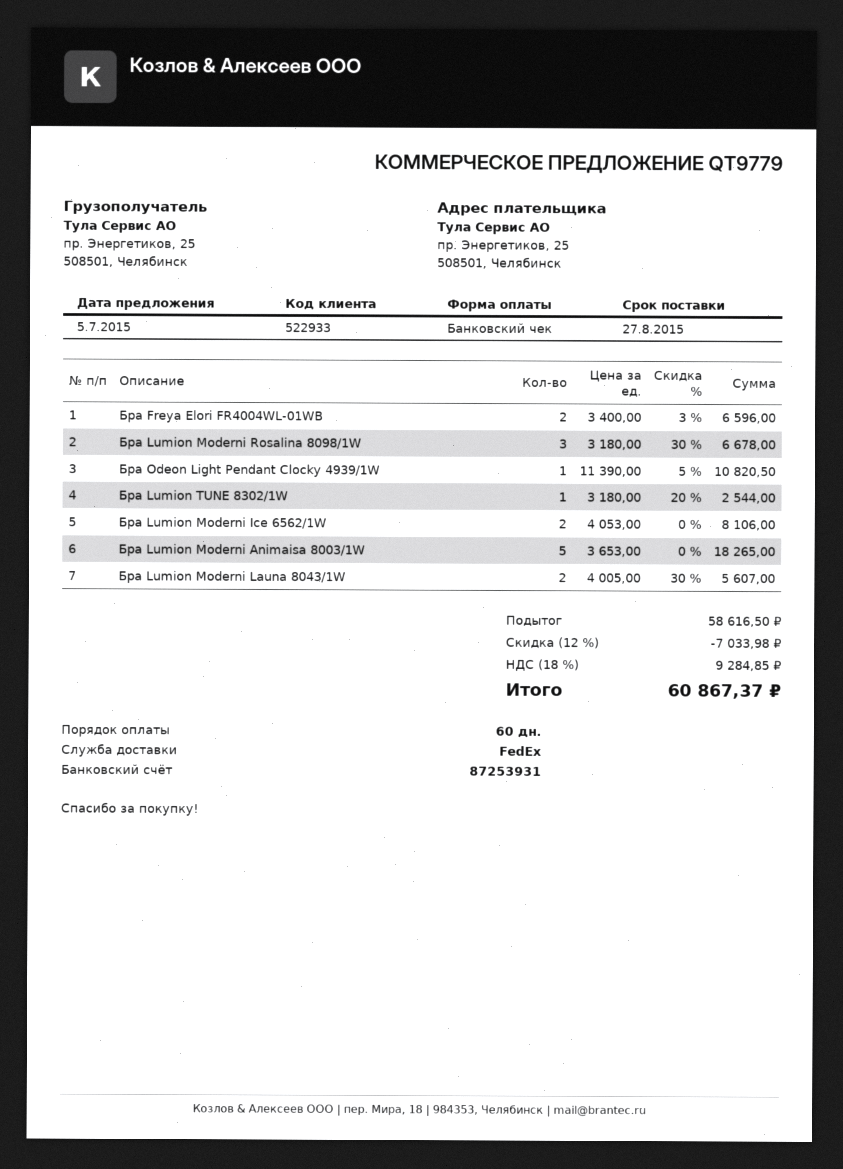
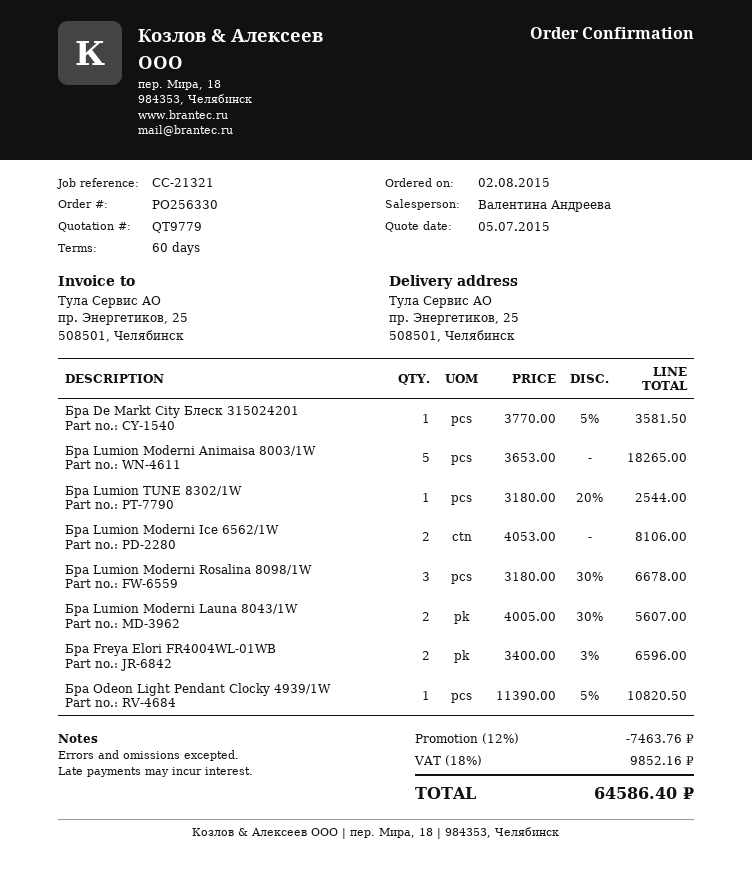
Бра De Markt City Блеск 315024201: none -> 1 x 3770.00 - 5% = 3581.50
discount: 12% = 7033.98 -> 12% = 7463.76
tax: 18% = 9284.85 -> 18% = 9852.16
total: 60867.37 -> 64586.40

